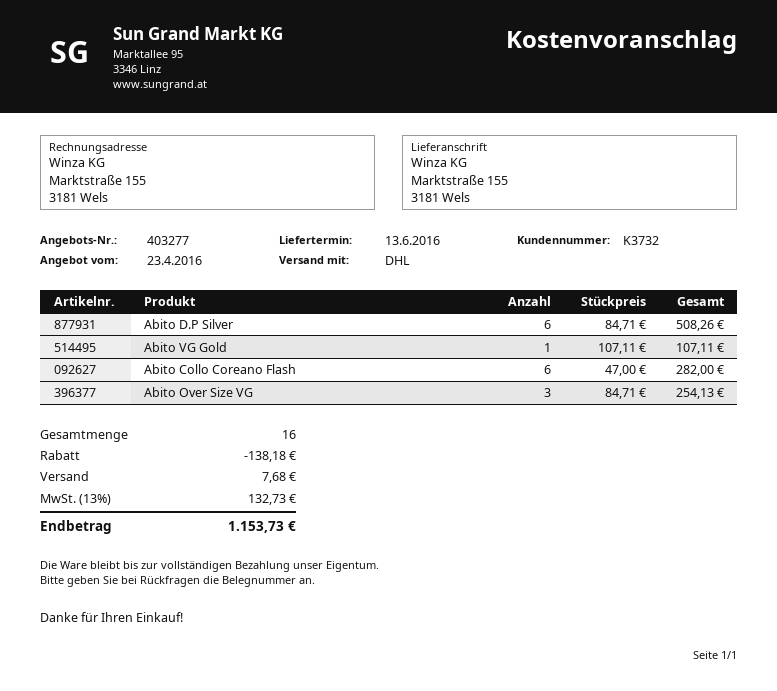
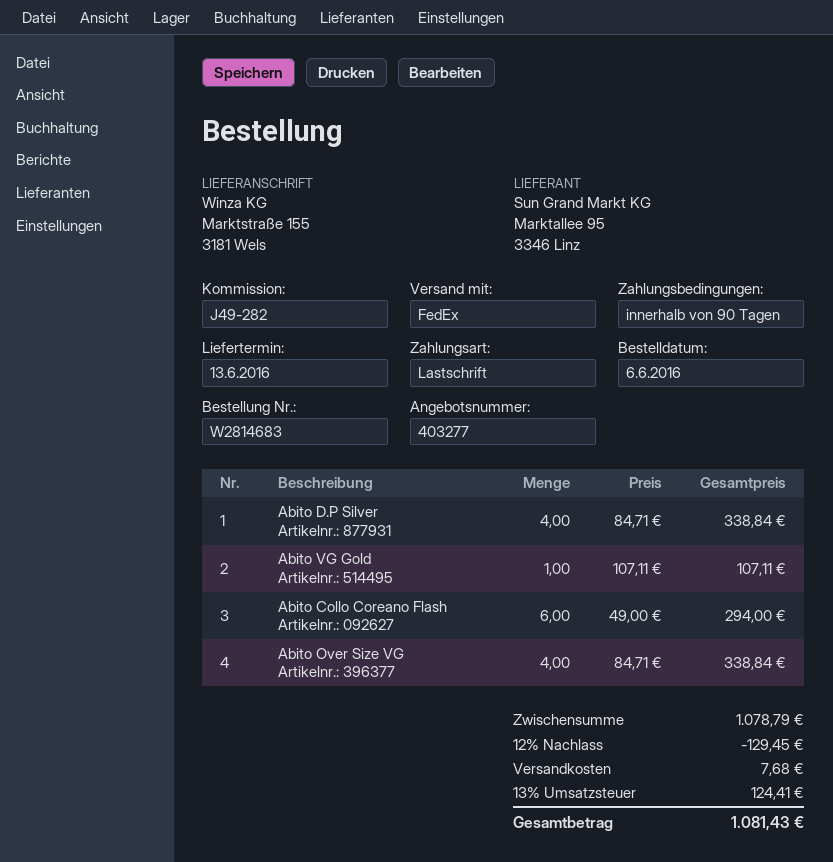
shipping method: DHL -> FedEx
Abito D.P Silver: 6 x 84.71 = 508.26 -> 4 x 84.71 = 338.84
Abito Collo Coreano Flash: 6 x 47.00 = 282.00 -> 6 x 49.00 = 294.00
Abito Over Size VG: 3 x 84.71 = 254.13 -> 4 x 84.71 = 338.84
discount: 138.18 -> 129.45
tax: 13% = 132.73 -> 13% = 124.41
total: 1153.73 -> 1081.43

